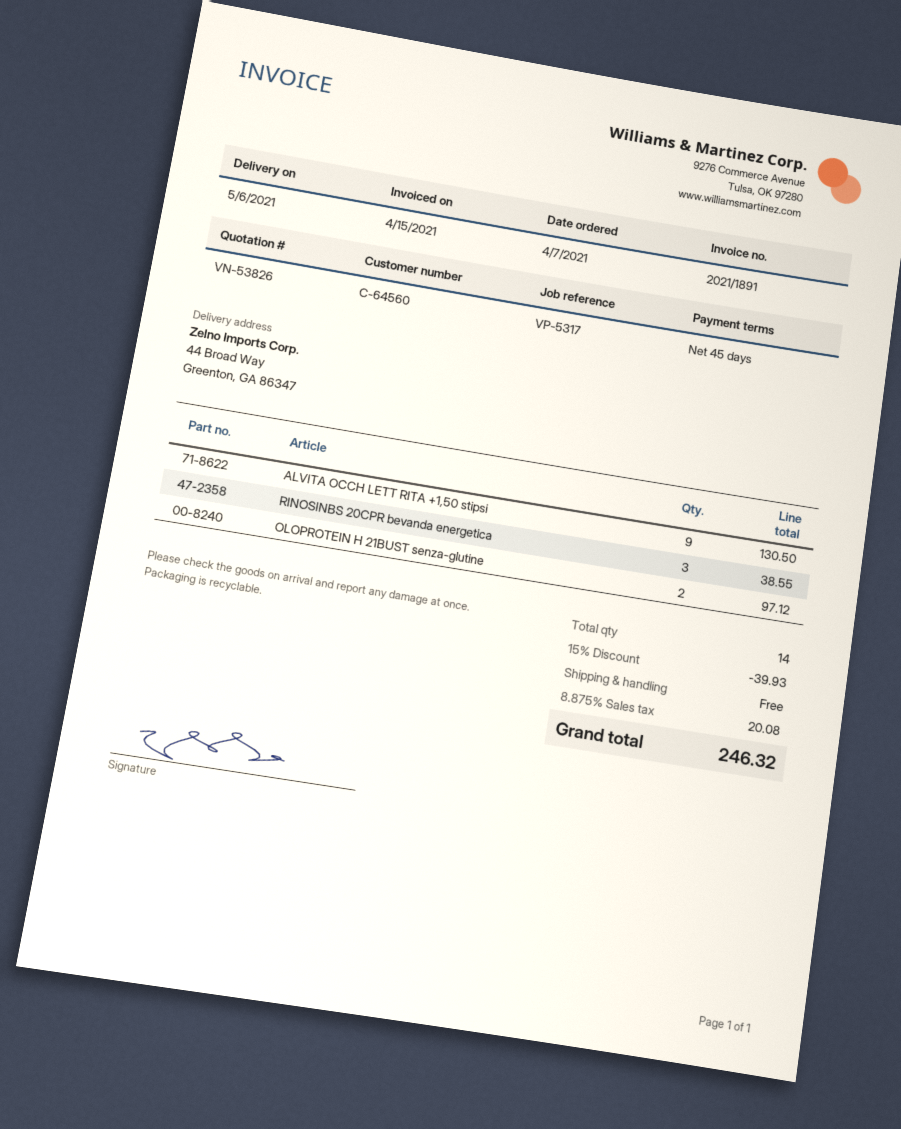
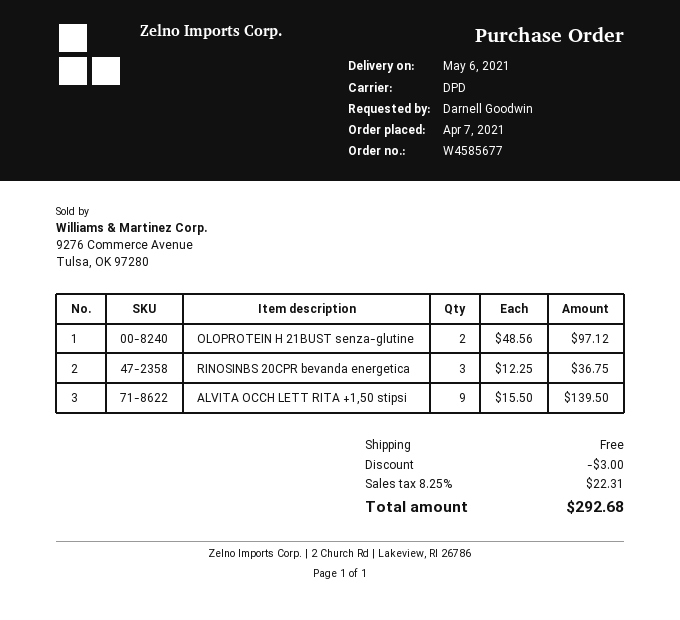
ALVITA OCCH LETT RITA +1,50 stipsi: 9 for 130.50 -> 9 for 139.50
RINOSINBS 20CPR bevanda energetica: 3 for 38.55 -> 3 for 36.75
discount: 39.93 -> 3.00
tax: 8.875% = 20.08 -> 8.25% = 22.31
total: 246.32 -> 292.68

